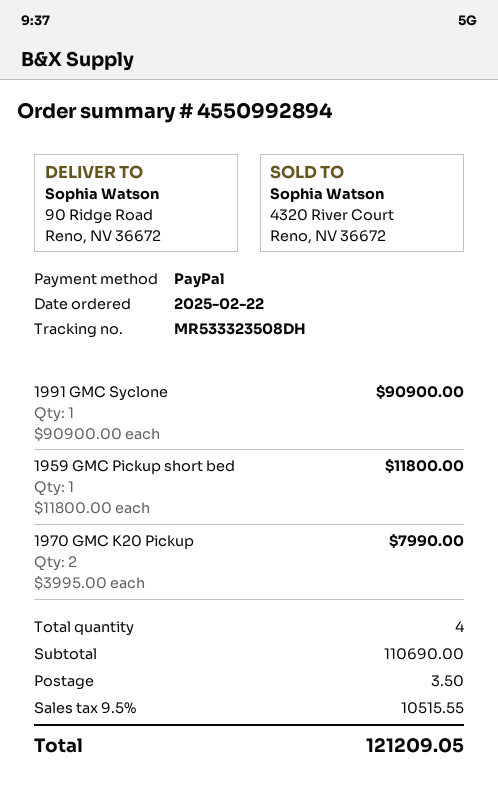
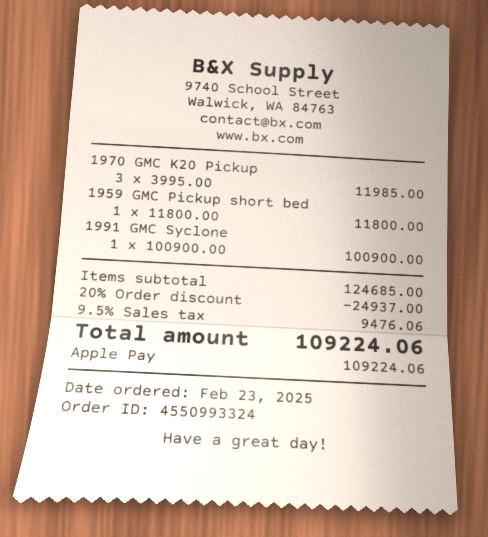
order number: 4550992894 -> 4550993324
order date: 2025-02-22 -> 2025-02-23
payment method: PayPal -> Apple Pay
1991 GMC Syclone: 1 x 90900.00 = 90900.00 -> 1 x 100900.00 = 100900.00
1970 GMC K20 Pickup: 2 x 3995.00 = 7990.00 -> 3 x 3995.00 = 11985.00
subtotal: 110690.00 -> 124685.00
discount: none -> 20% = 24937.00
shipping: 3.50 -> none
tax: 9.5% = 10515.55 -> 9.5% = 9476.06
total: 121209.05 -> 109224.06

